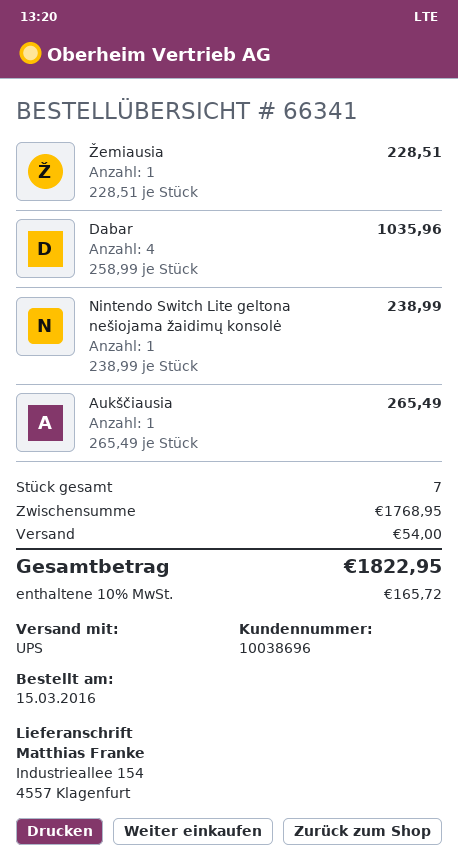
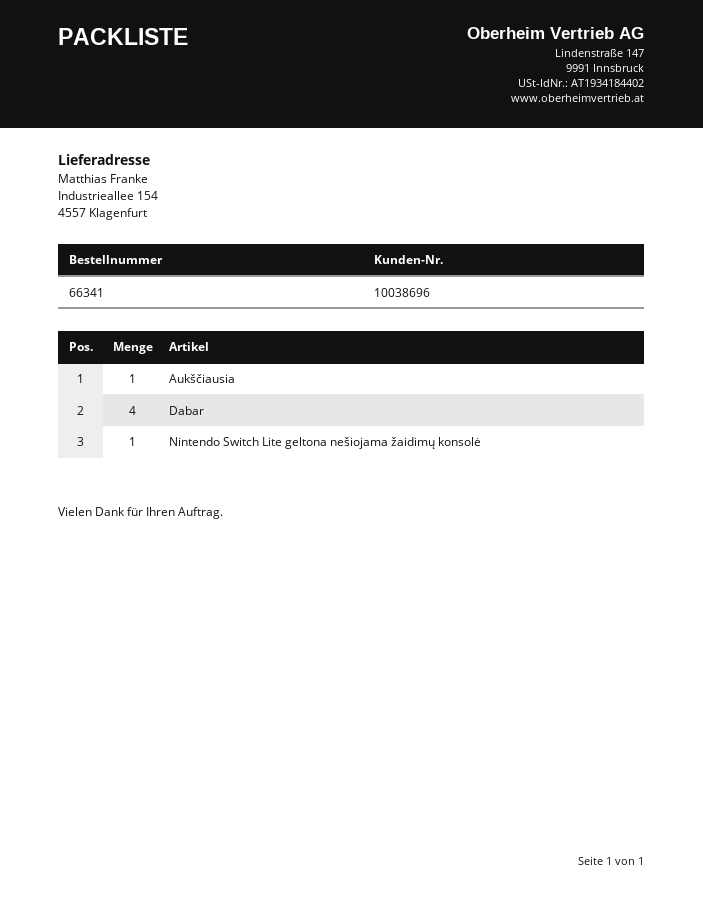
Žemiausia: 1 -> none

